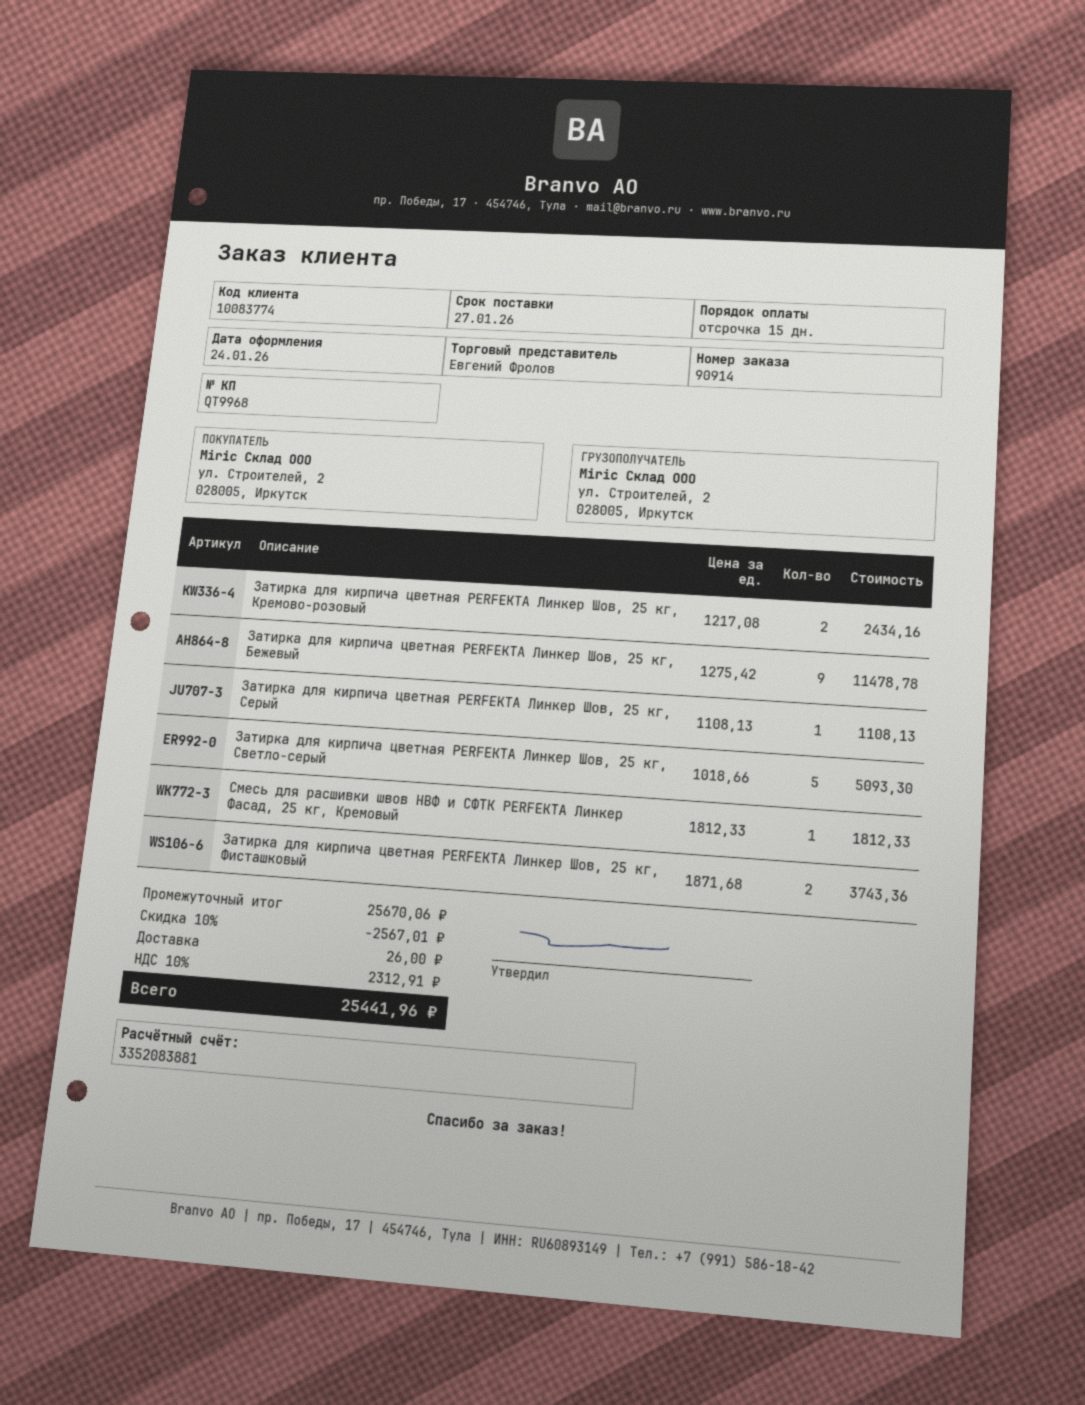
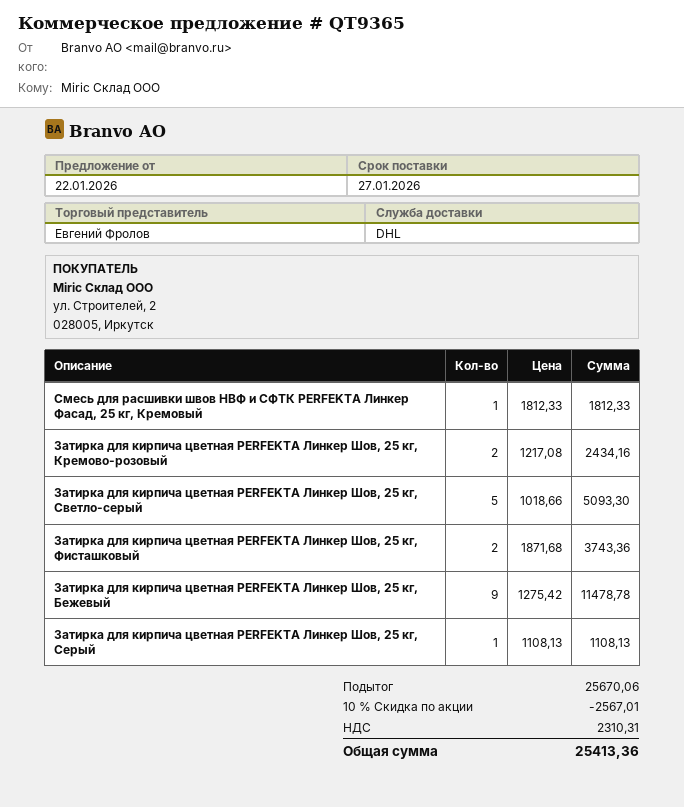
quote number: QT9968 -> QT9365
shipping: 26.00 -> none
tax: 2312.91 -> 2310.31
total: 25441.96 -> 25413.36

